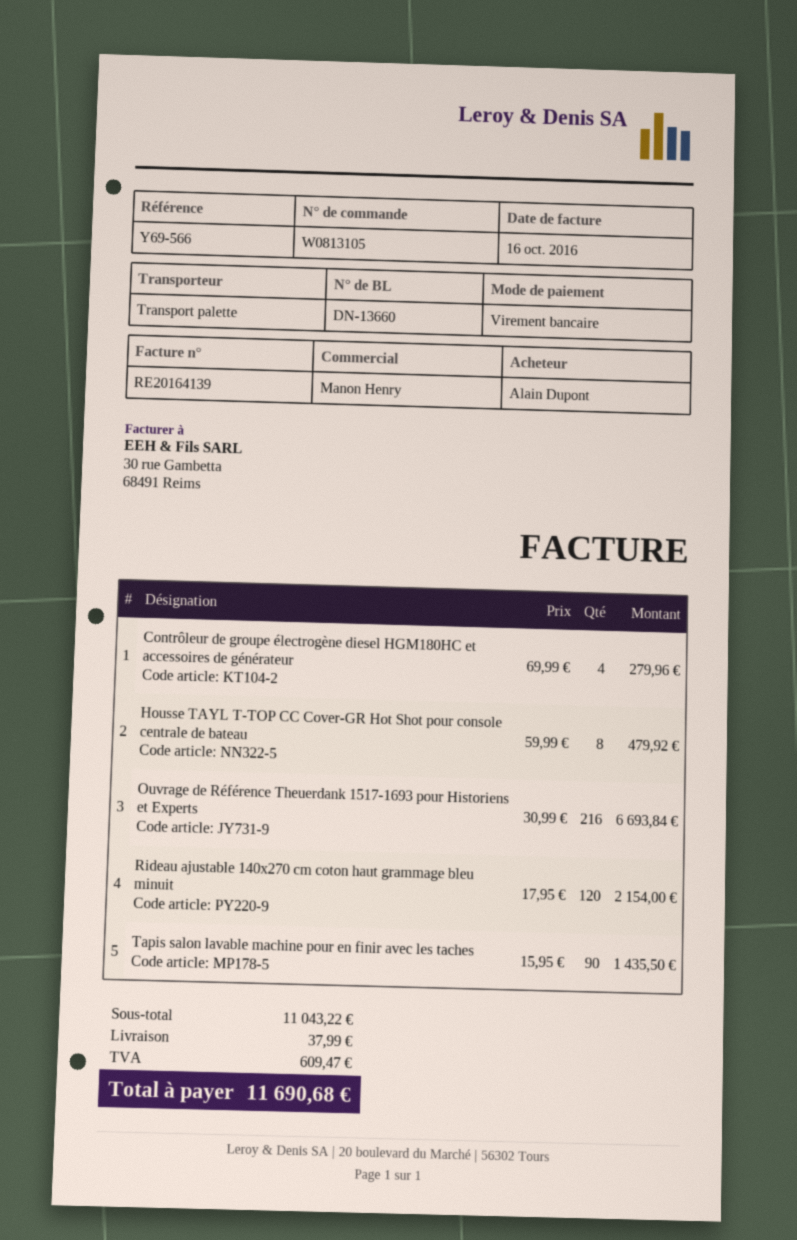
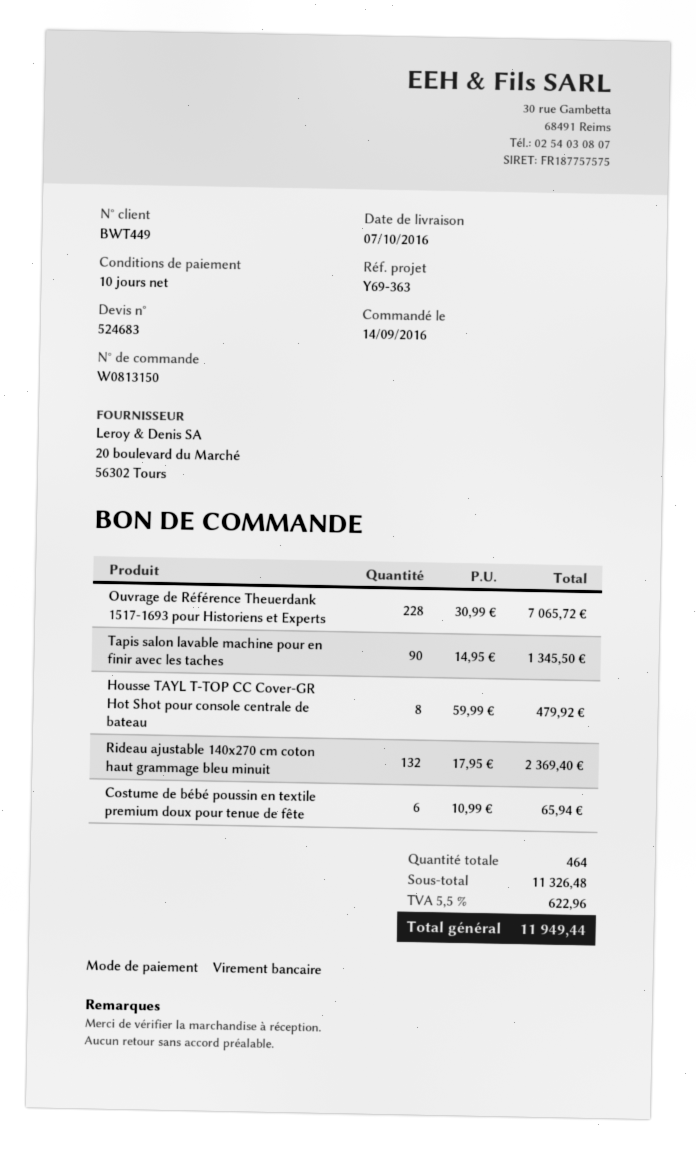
order number: W0813105 -> W0813150
reference: Y69-566 -> Y69-363
Contrôleur de groupe électrogène diesel HGM180HC et accessoires de générateur: 4 x 69.99 = 279.96 -> none
Ouvrage de Référence Theuerdank 1517-1693 pour Historiens et Experts: 216 x 30.99 = 6693.84 -> 228 x 30.99 = 7065.72
Rideau ajustable 140x270 cm coton haut grammage bleu minuit: 120 x 17.95 = 2154.00 -> 132 x 17.95 = 2369.40
Tapis salon lavable machine pour en finir avec les taches: 90 x 15.95 = 1435.50 -> 90 x 14.95 = 1345.50
Costume de bébé poussin en textile premium doux pour tenue de fête: none -> 6 x 10.99 = 65.94
subtotal: 11043.22 -> 11326.48
shipping: 37.99 -> none
tax: 609.47 -> 622.96
total: 11690.68 -> 11949.44

